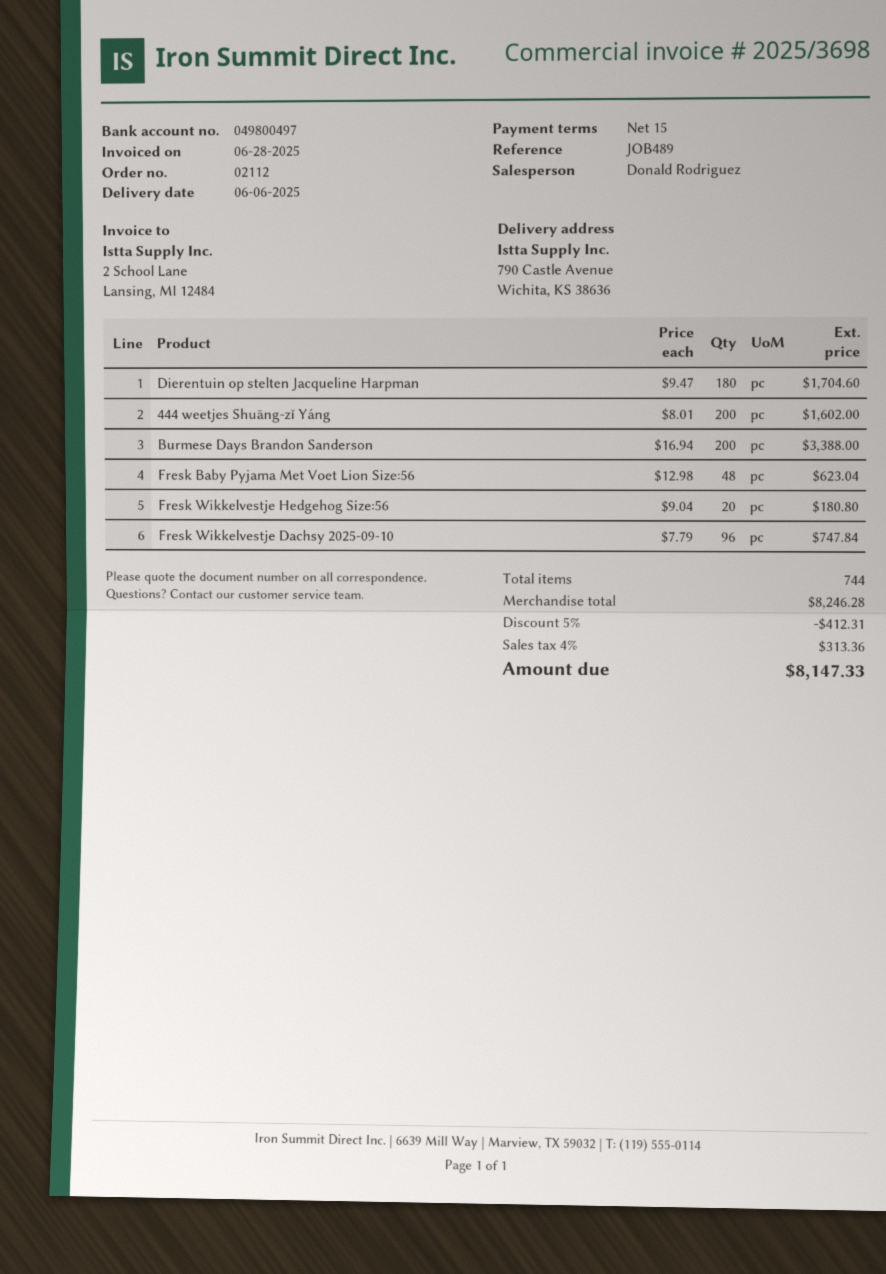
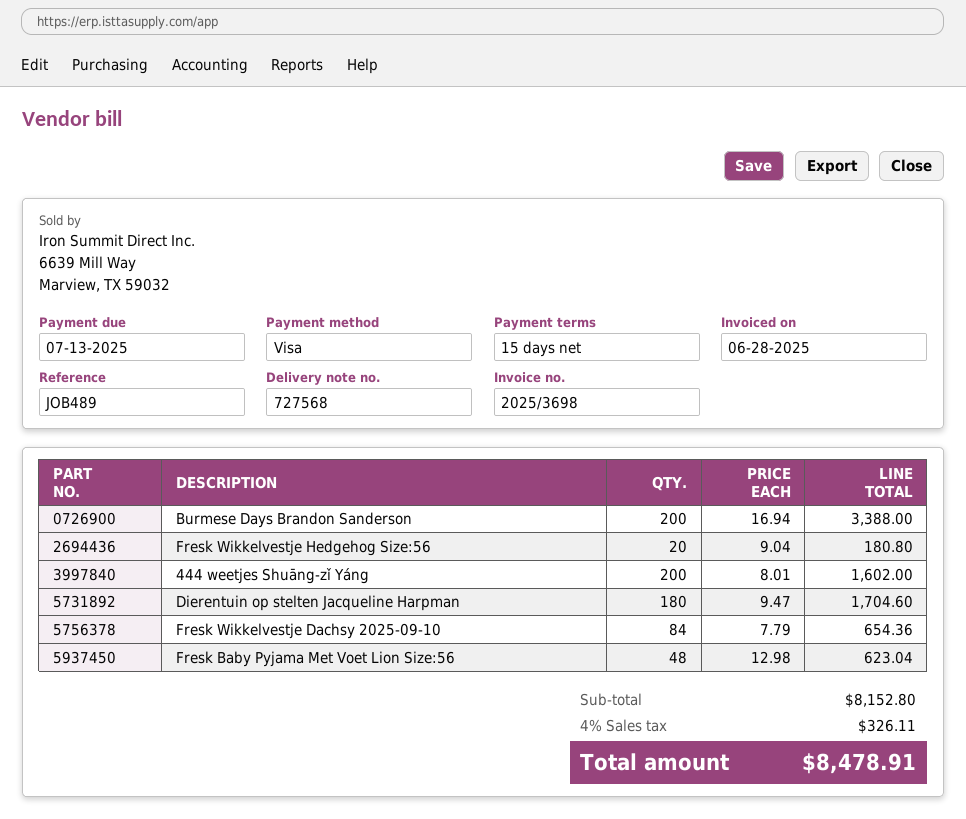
Fresk Wikkelvestje Dachsy 2025-09-10: 96 x 7.79 = 747.84 -> 84 x 7.79 = 654.36
subtotal: 8246.28 -> 8152.80
discount: 5% = 412.31 -> none
tax: 4% = 313.36 -> 4% = 326.11
total: 8147.33 -> 8478.91

